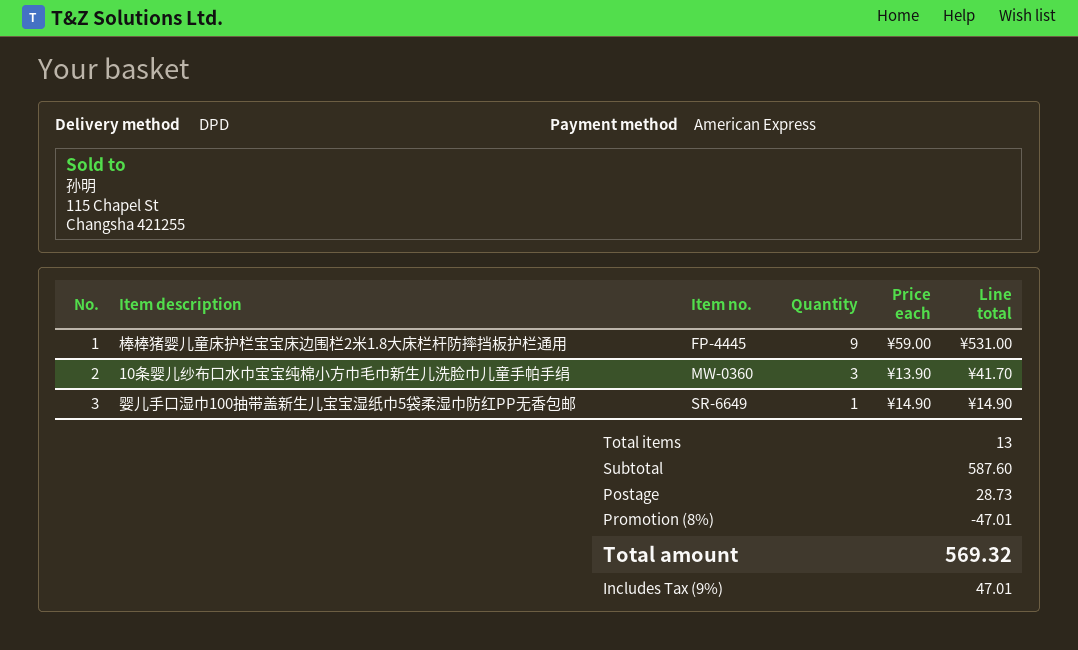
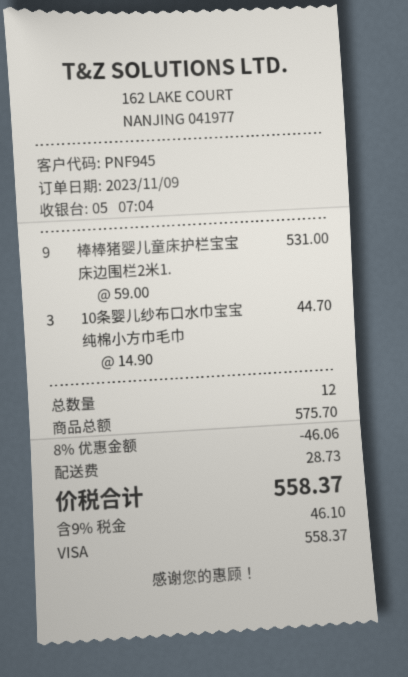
payment method: American Express -> Visa
10条婴儿纱布口水巾宝宝纯棉小方巾毛巾新生儿洗脸巾儿童手帕手绢: 3 x 13.90 = 41.70 -> 3 x 14.90 = 44.70
婴儿手口湿巾100抽带盖新生儿宝宝湿纸巾5袋柔湿巾防红PP无香包邮: 1 x 14.90 = 14.90 -> none
total quantity: 13 -> 12
subtotal: 587.60 -> 575.70
discount: 8% = 47.01 -> 8% = 46.06
tax: 9% = 47.01 -> 9% = 46.10
total: 569.32 -> 558.37

